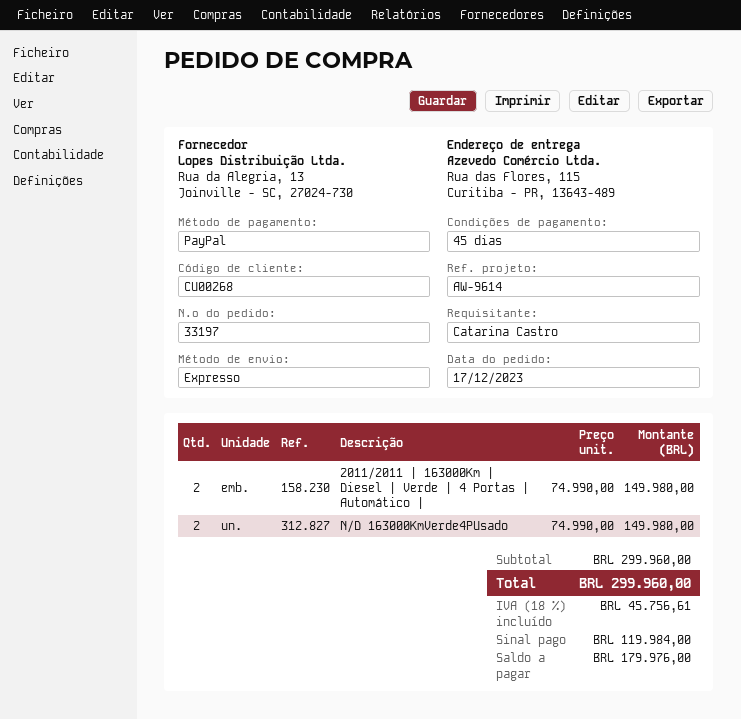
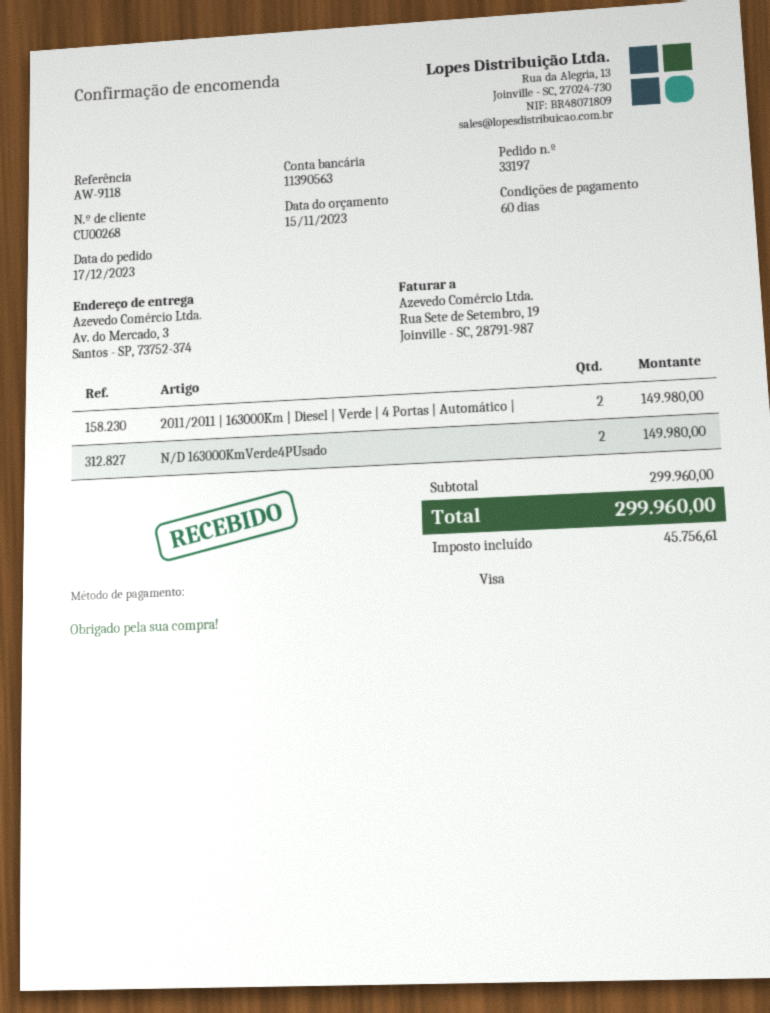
payment terms: 45 days -> 60 days
reference: AW-9614 -> AW-9118
payment method: PayPal -> Visa
ship to: Rua das Flores, 115, Curitiba - PR, 13643-489 -> Av. do Mercado, 3, Santos - SP, 73752-374

